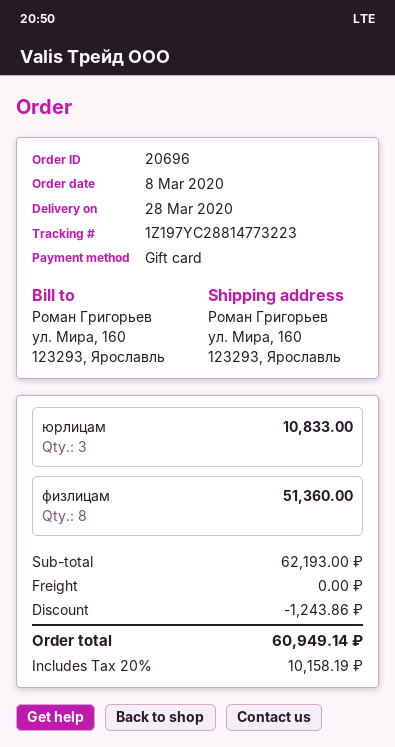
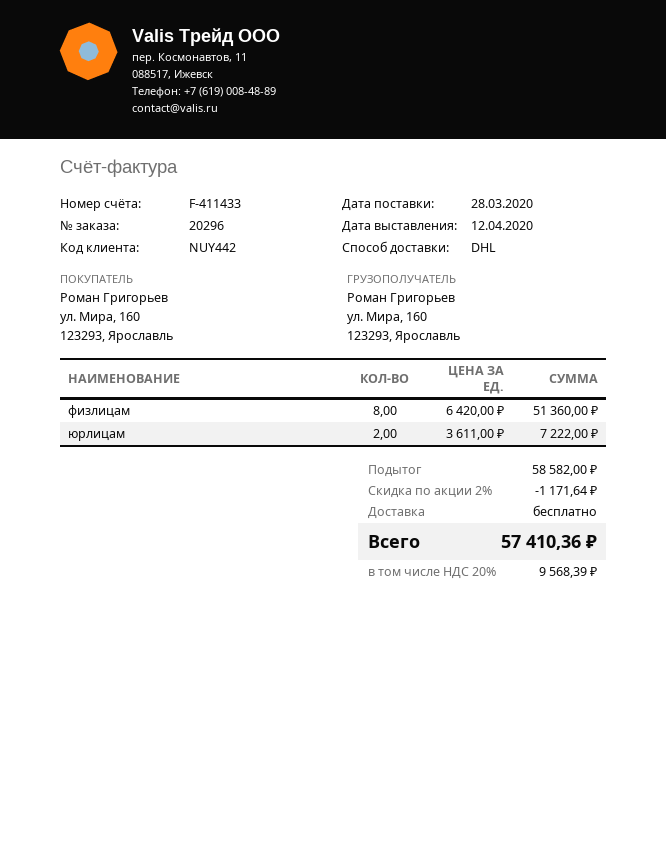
order number: 20696 -> 20296
юрлицам: 3 for 10833.00 -> 2 for 7222.00
subtotal: 62193.00 -> 58582.00
discount: 1243.86 -> 1171.64
tax: 20% = 10158.19 -> 20% = 9568.39
total: 60949.14 -> 57410.36

